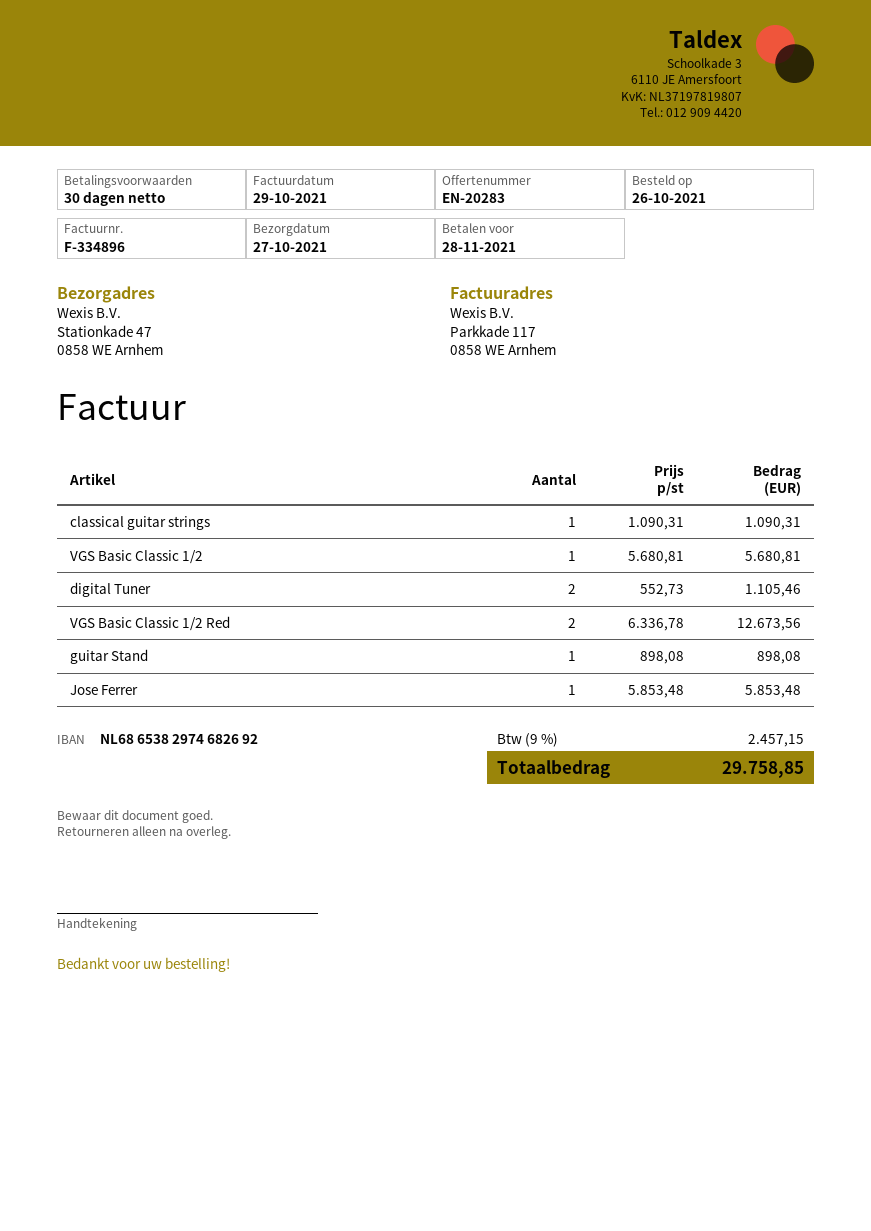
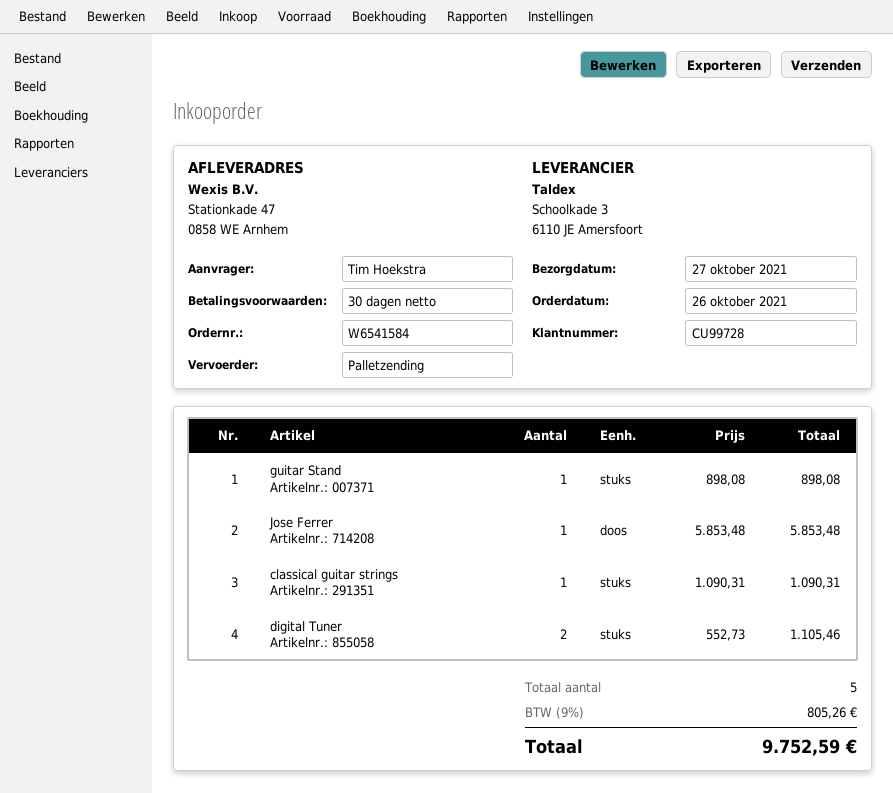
VGS Basic Classic 1/2: 1 x 5680.81 = 5680.81 -> none
VGS Basic Classic 1/2 Red: 2 x 6336.78 = 12673.56 -> none
tax: 9% = 2457.15 -> 9% = 805.26
total: 29758.85 -> 9752.59

